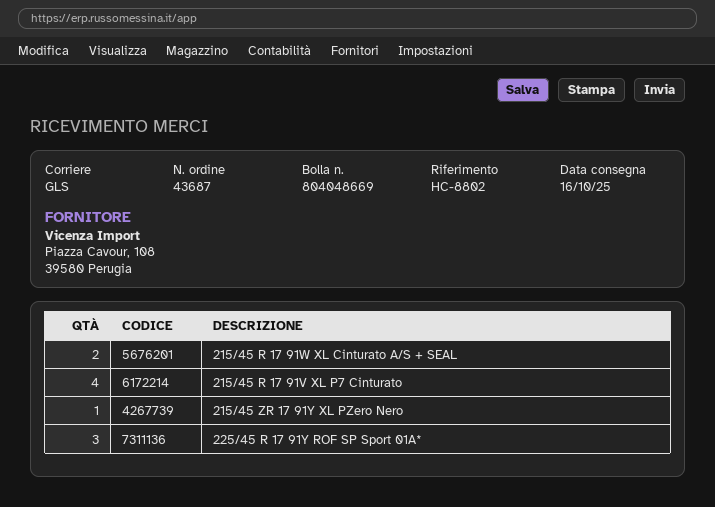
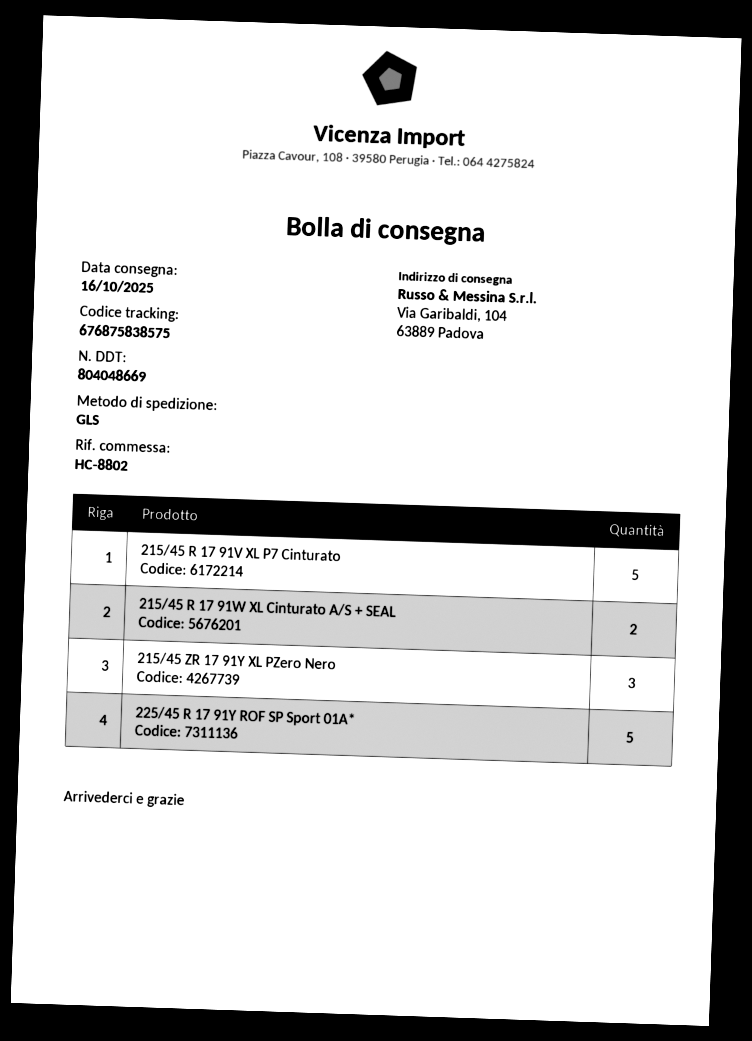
215/45 R 17 91V XL P7 Cinturato: 4 -> 5
215/45 ZR 17 91Y XL PZero Nero: 1 -> 3
225/45 R 17 91Y ROF SP Sport 01A*: 3 -> 5

